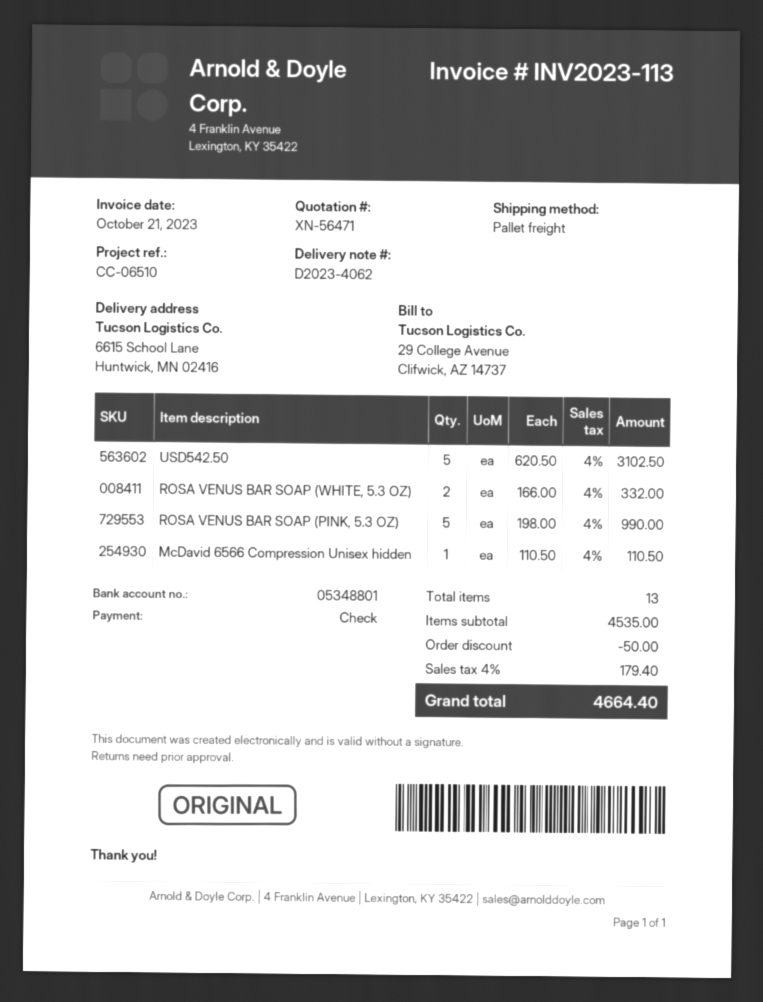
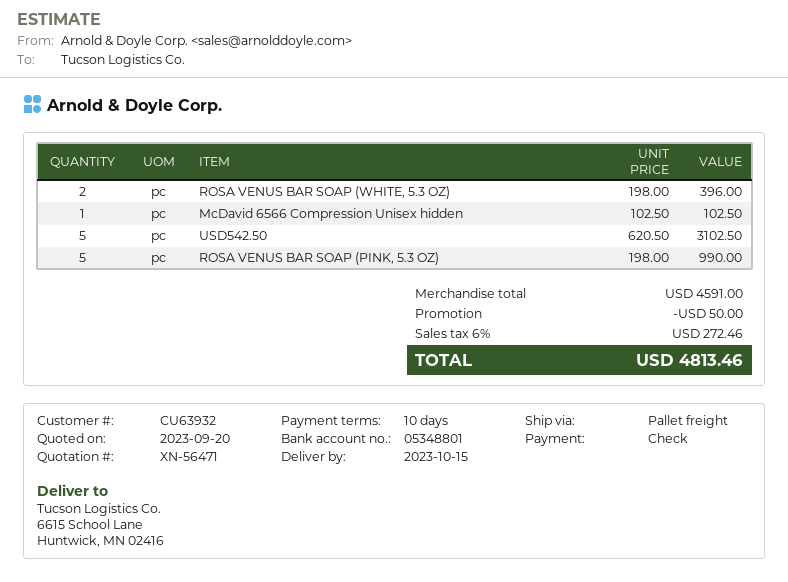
ROSA VENUS BAR SOAP (WHITE, 5.3 OZ): 2 x 166.00 = 332.00 -> 2 x 198.00 = 396.00
McDavid 6566 Compression Unisex hidden: 1 x 110.50 = 110.50 -> 1 x 102.50 = 102.50
subtotal: 4535.00 -> 4591.00
tax: 4% = 179.40 -> 6% = 272.46
total: 4664.40 -> 4813.46

